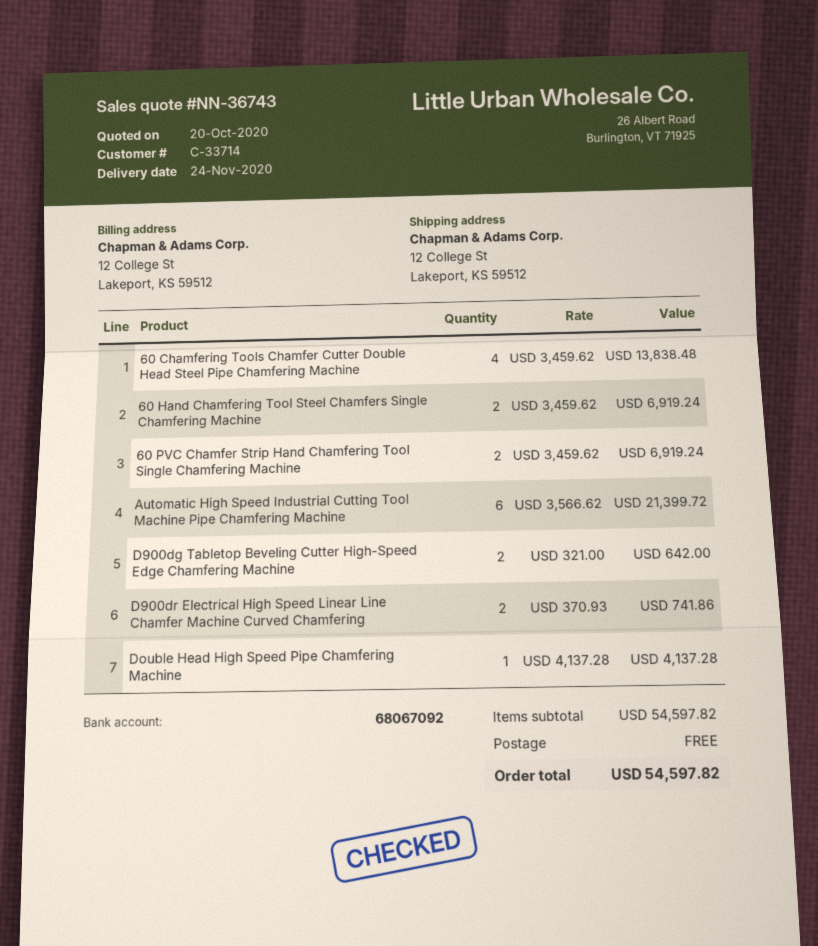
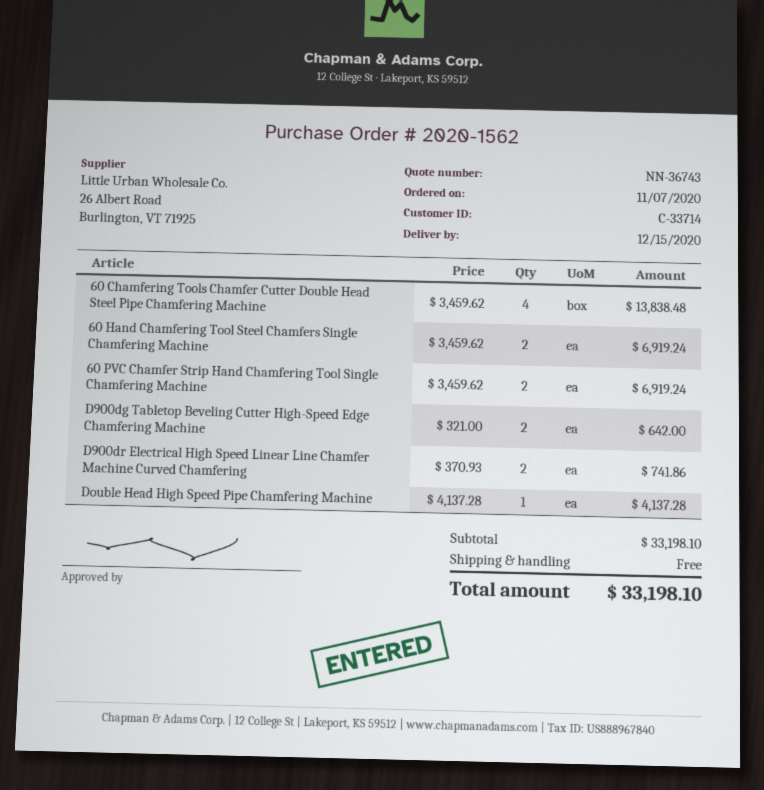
delivery date: 2020-11-24 -> 2020-12-15
Automatic High Speed Industrial Cutting Tool Machine Pipe Chamfering Machine: 6 x 3566.62 = 21399.72 -> none
subtotal: 54597.82 -> 33198.10
total: 54597.82 -> 33198.10

